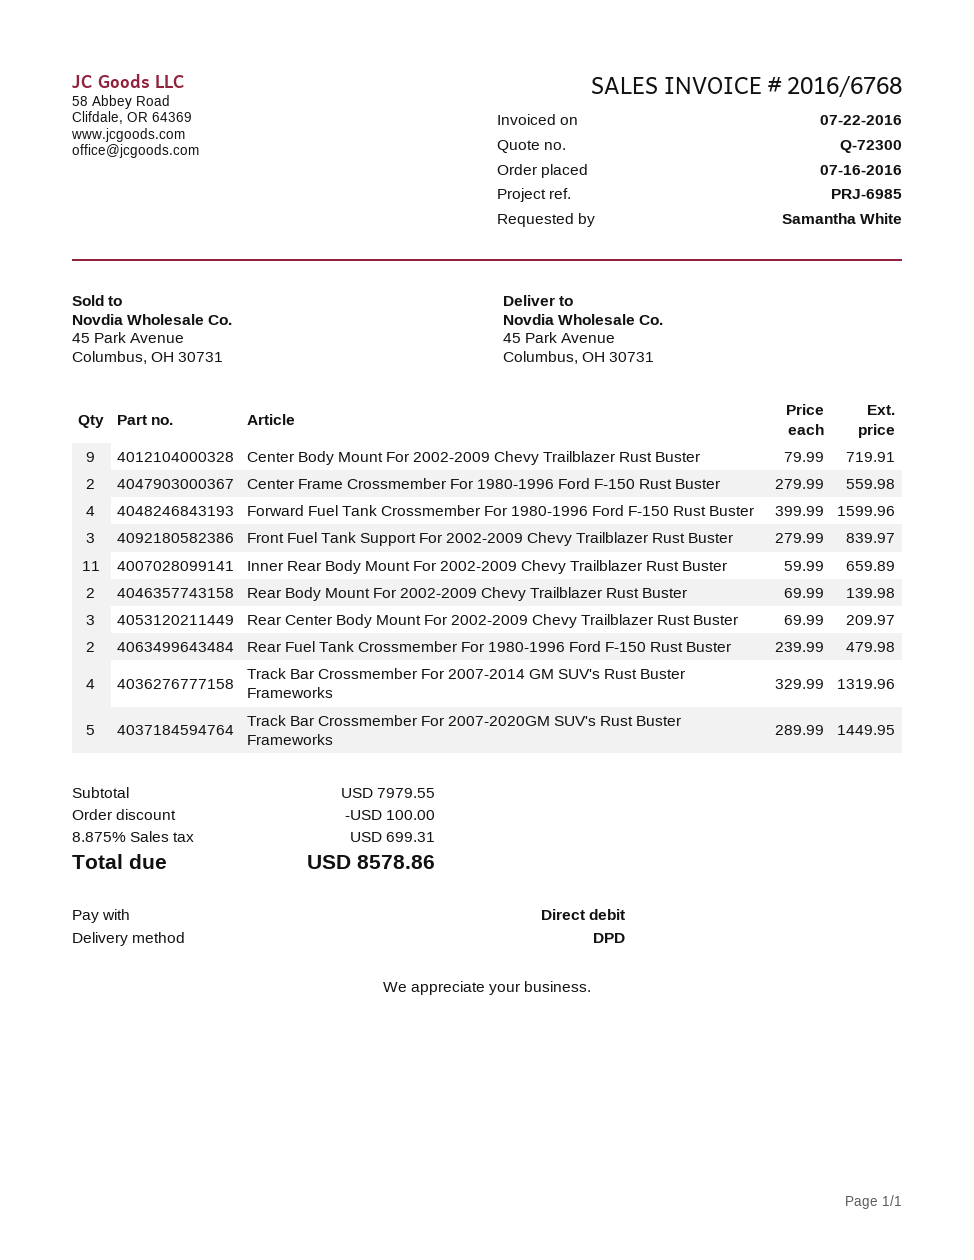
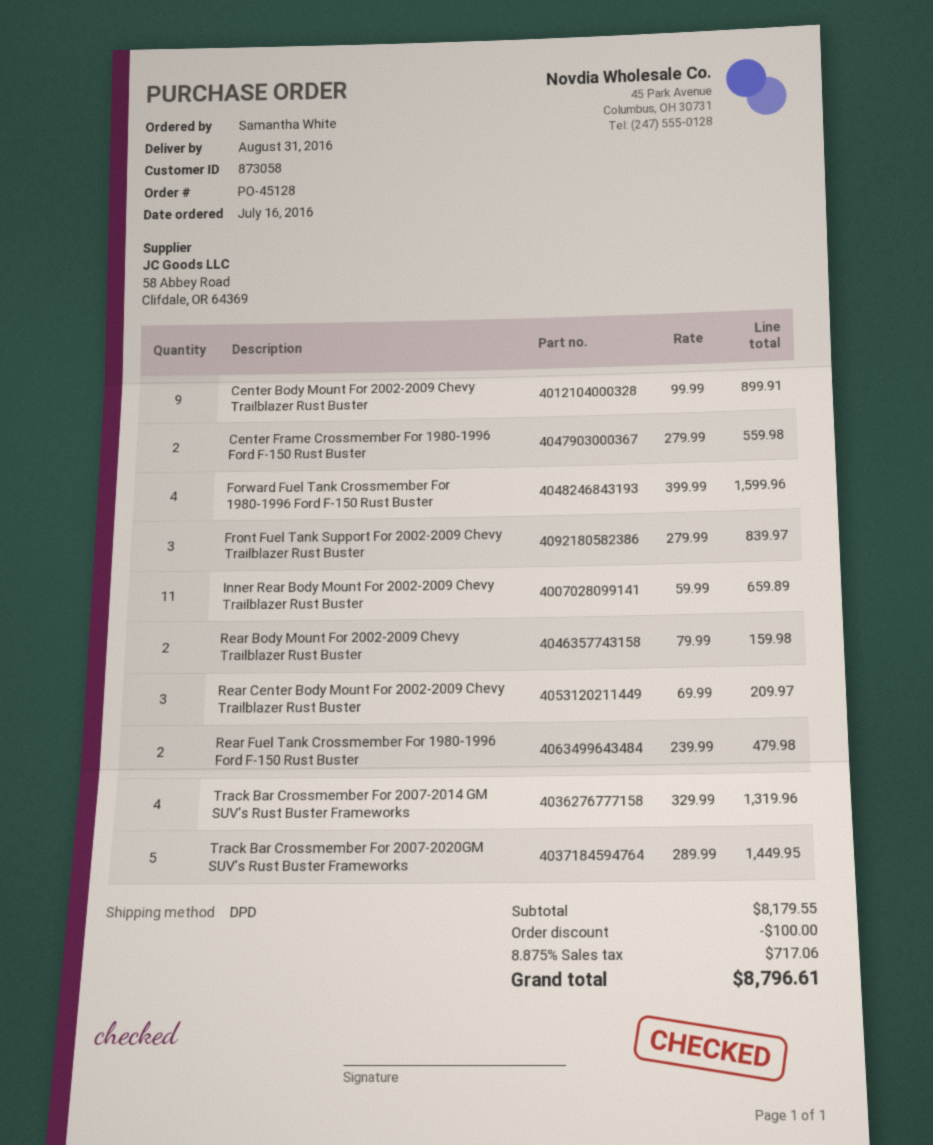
Center Body Mount For 2002-2009 Chevy Trailblazer Rust Buster: 9 x 79.99 = 719.91 -> 9 x 99.99 = 899.91
Rear Body Mount For 2002-2009 Chevy Trailblazer Rust Buster: 2 x 69.99 = 139.98 -> 2 x 79.99 = 159.98
subtotal: 7979.55 -> 8179.55
tax: 8.875% = 699.31 -> 8.875% = 717.06
total: 8578.86 -> 8796.61

